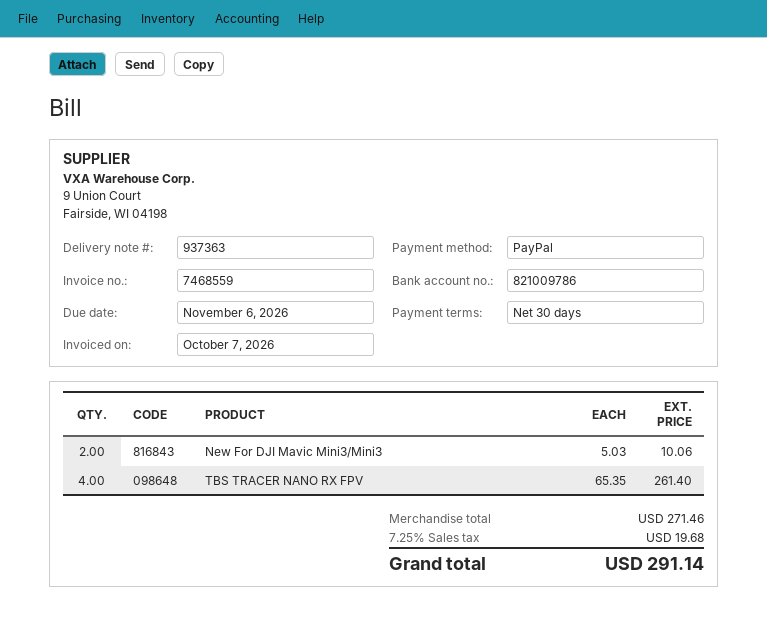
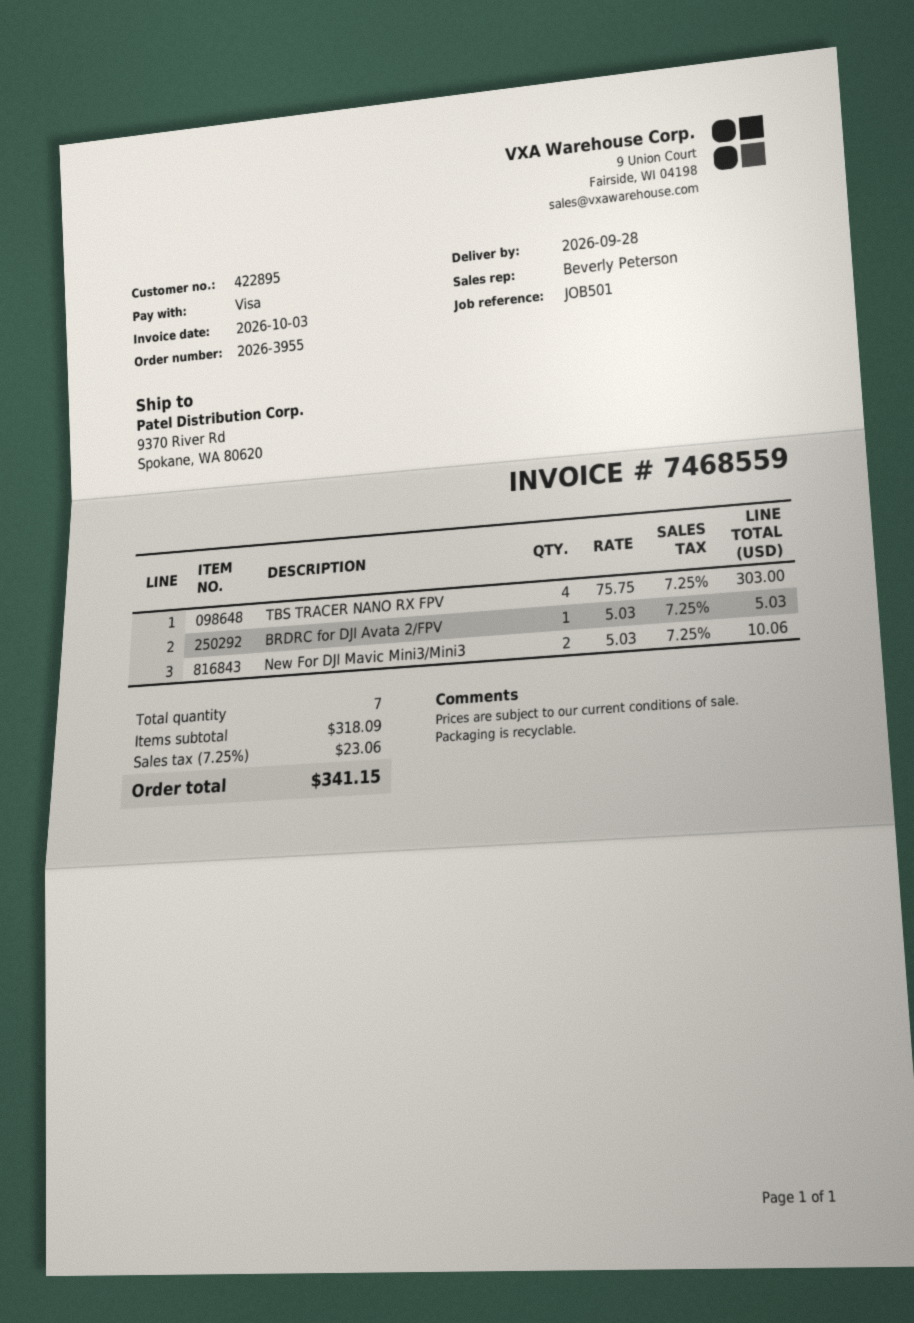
invoice date: 2026-10-07 -> 2026-10-03
payment method: PayPal -> Visa
TBS TRACER NANO RX FPV: 4 x 65.35 = 261.40 -> 4 x 75.75 = 303.00
BRDRC for DJI Avata 2/FPV: none -> 1 x 5.03 = 5.03
subtotal: 271.46 -> 318.09
tax: 7.25% = 19.68 -> 7.25% = 23.06
total: 291.14 -> 341.15

